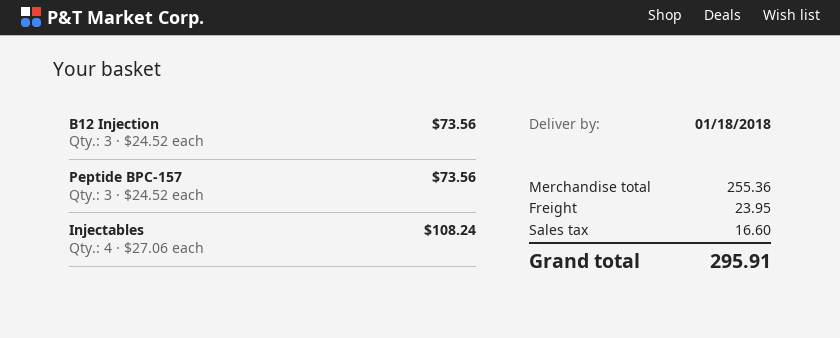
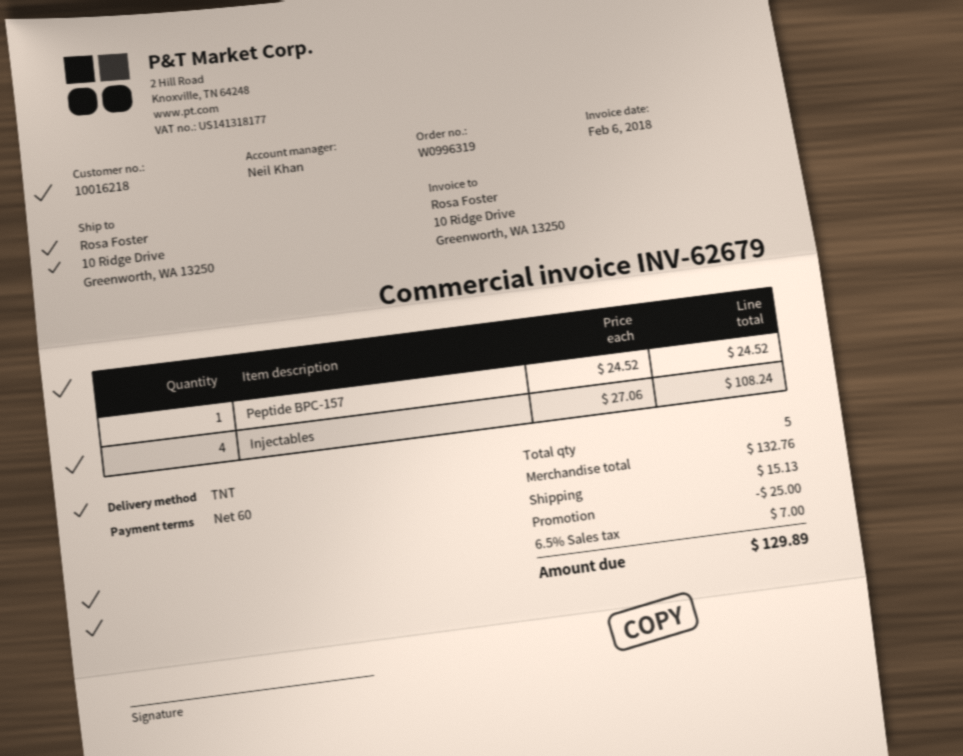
B12 Injection: 3 x 24.52 = 73.56 -> none
Peptide BPC-157: 3 x 24.52 = 73.56 -> 1 x 24.52 = 24.52
subtotal: 255.36 -> 132.76
discount: none -> 25.00
shipping: 23.95 -> 15.13
tax: 16.60 -> 7.00
total: 295.91 -> 129.89

